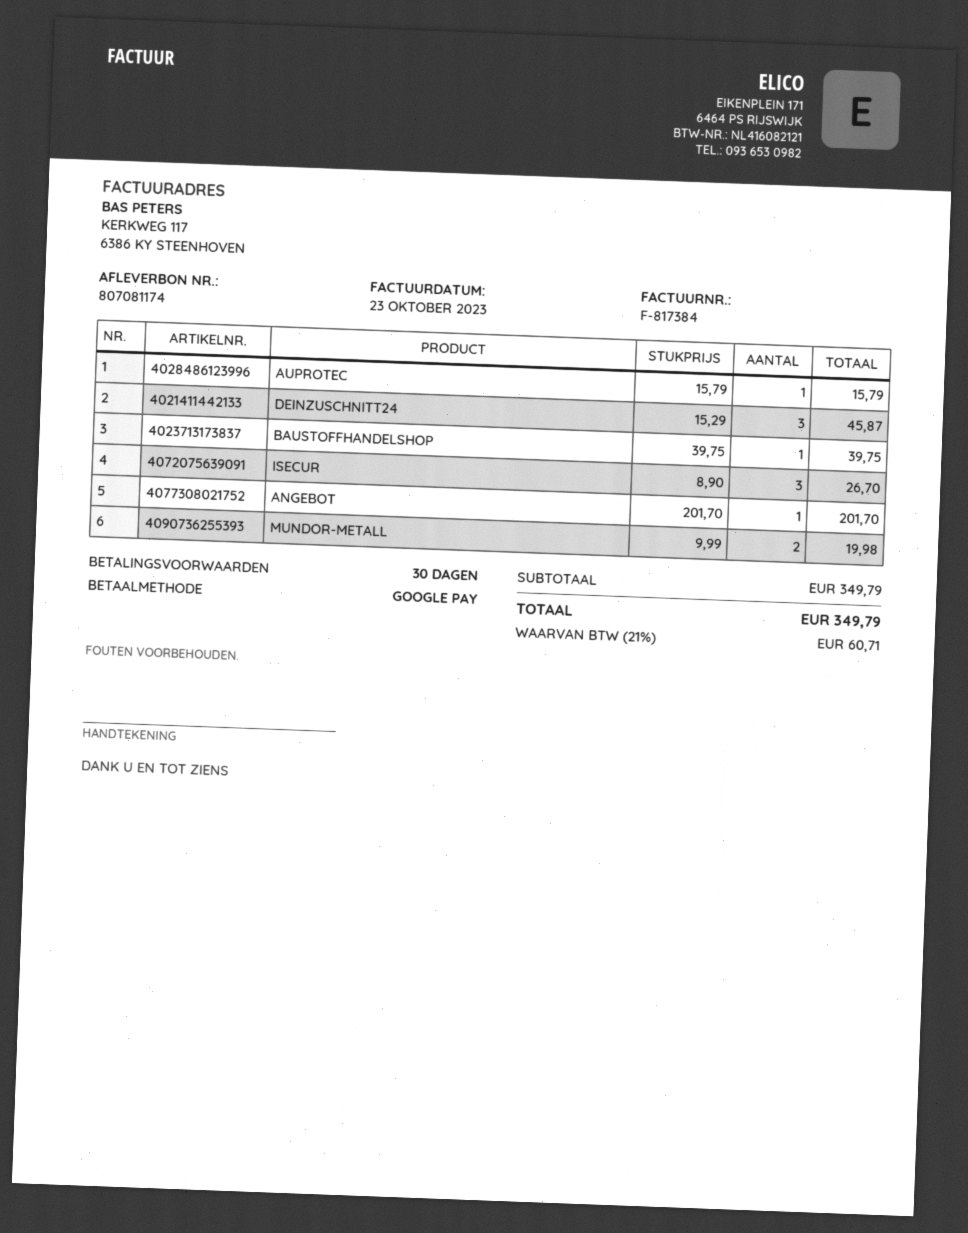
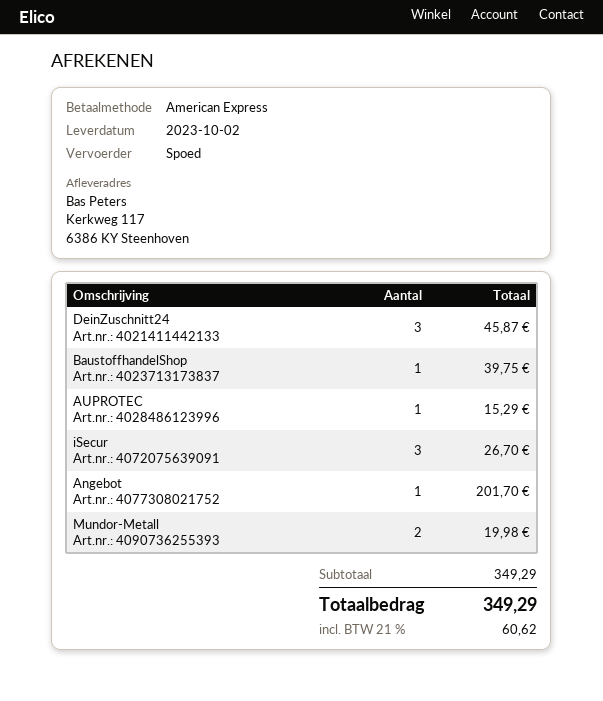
payment method: Google Pay -> American Express
AUPROTEC: 1 for 15.79 -> 1 for 15.29
subtotal: 349.79 -> 349.29
tax: 21% = 60.71 -> 21% = 60.62
total: 349.79 -> 349.29

